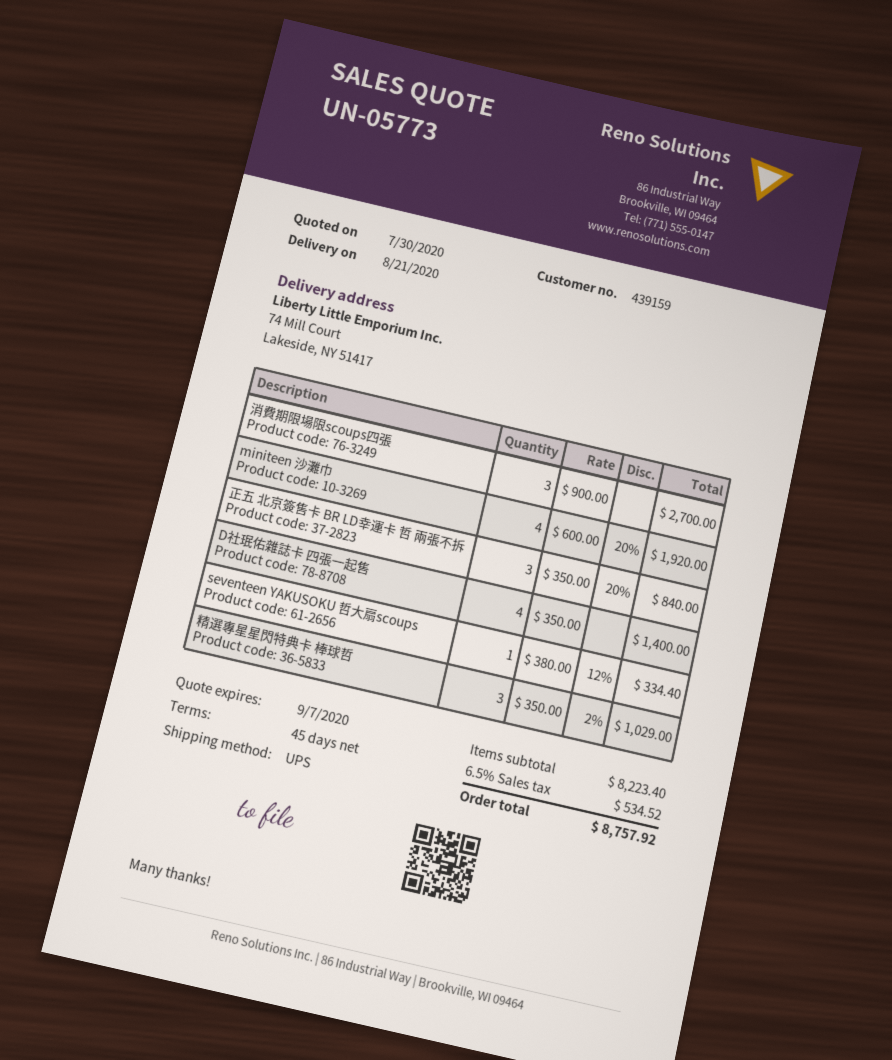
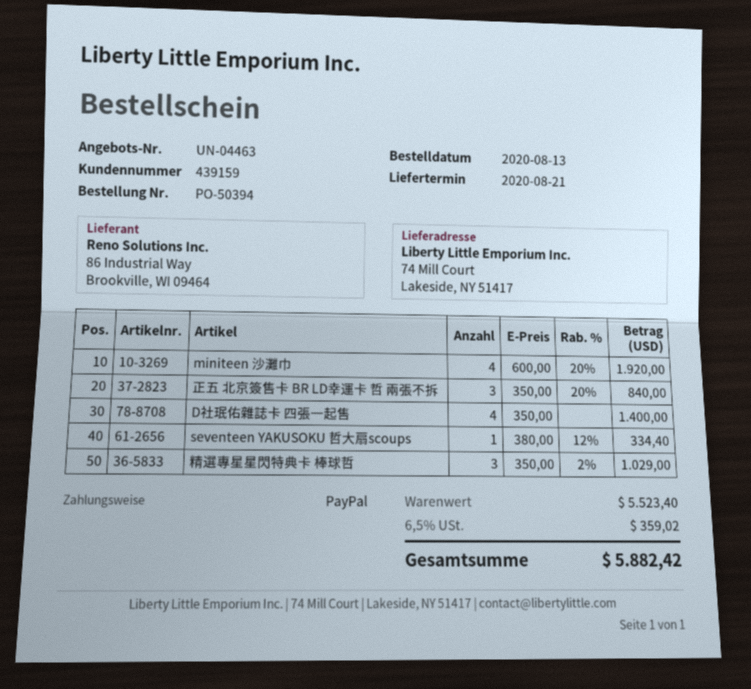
quote number: UN-05773 -> UN-04463
消費期限場限scoups四張: 3 x 900.00 = 2700.00 -> none
subtotal: 8223.40 -> 5523.40
tax: 6.5% = 534.52 -> 6.5% = 359.02
total: 8757.92 -> 5882.42

